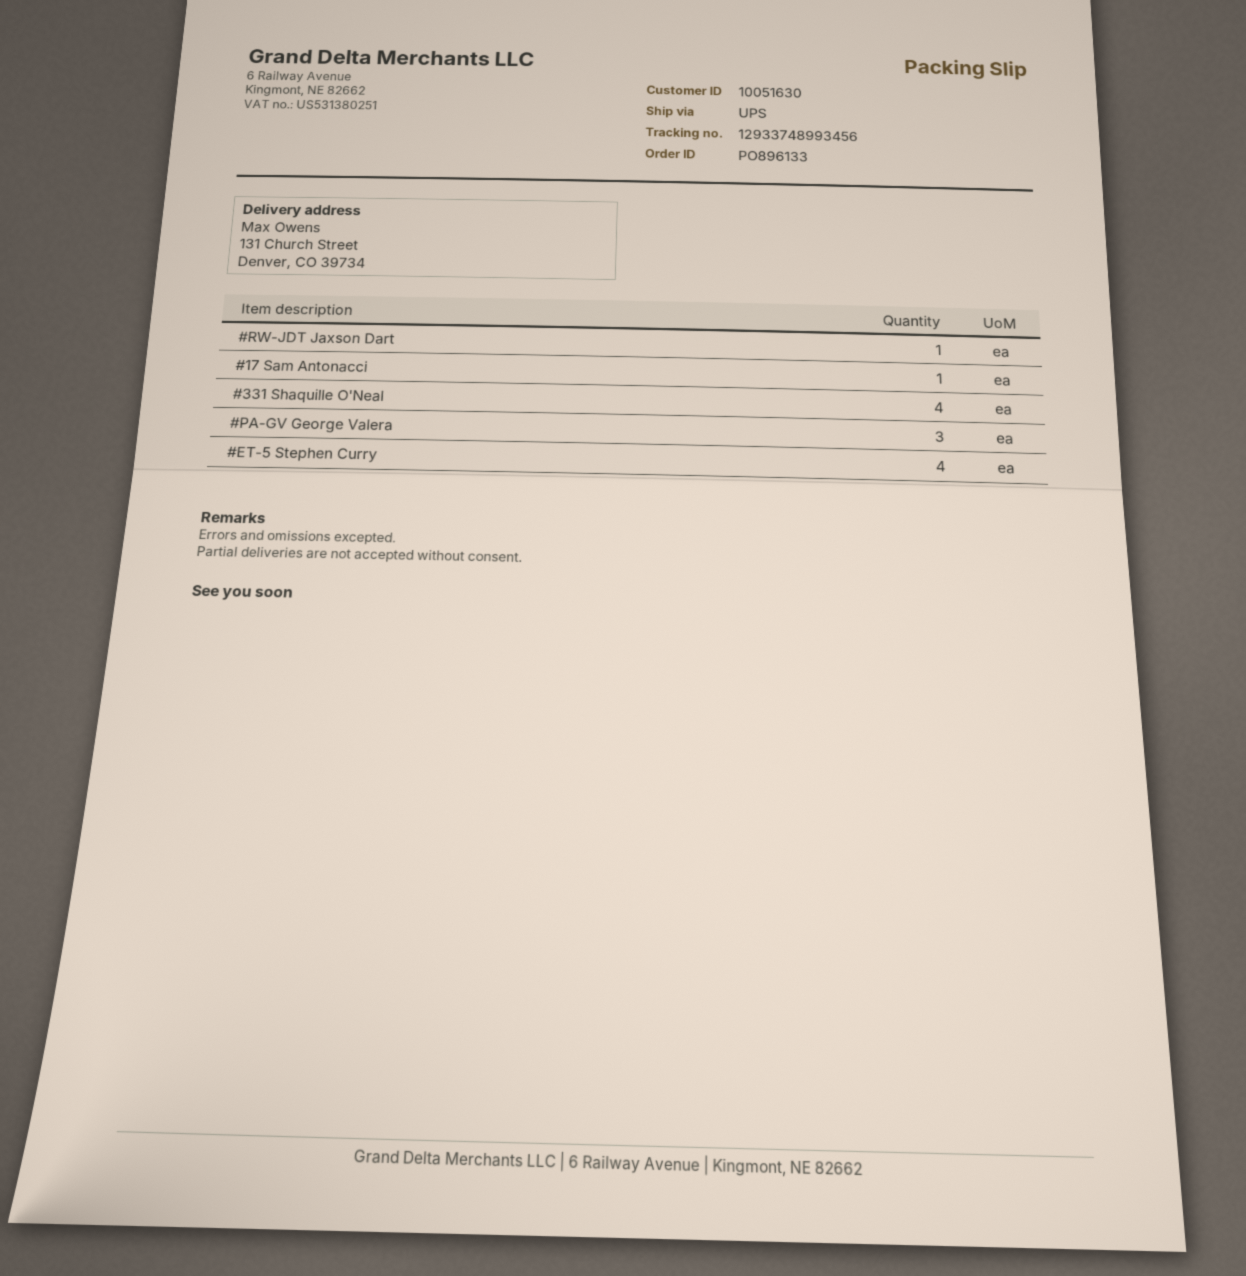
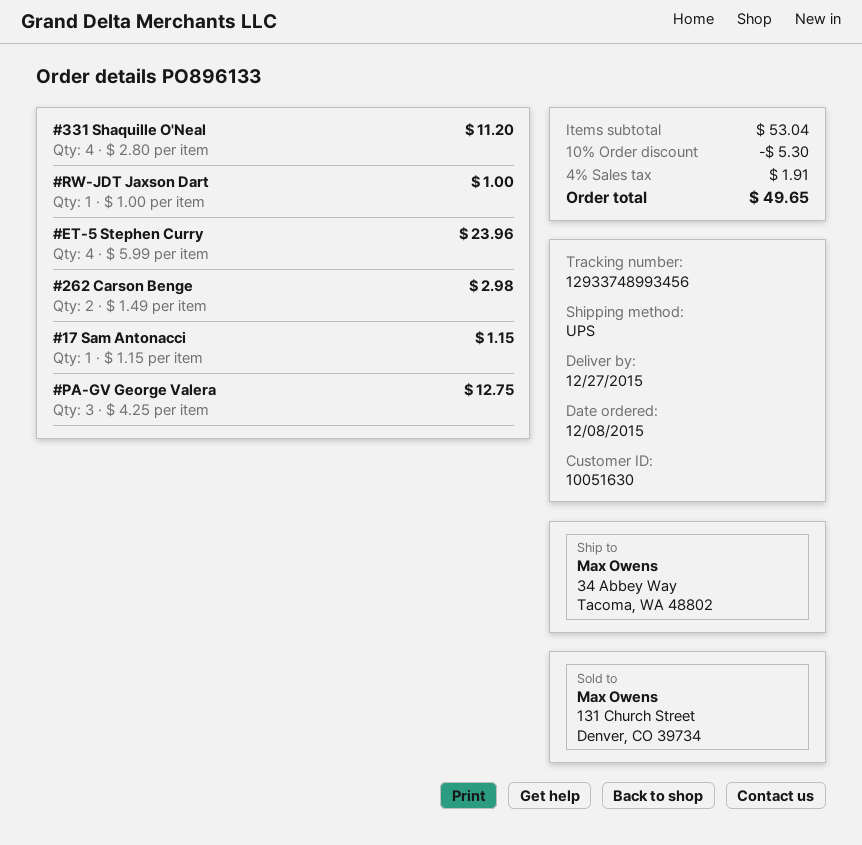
ship to: 131 Church Street, Denver, CO 39734 -> 34 Abbey Way, Tacoma, WA 48802
#262 Carson Benge: none -> 2

